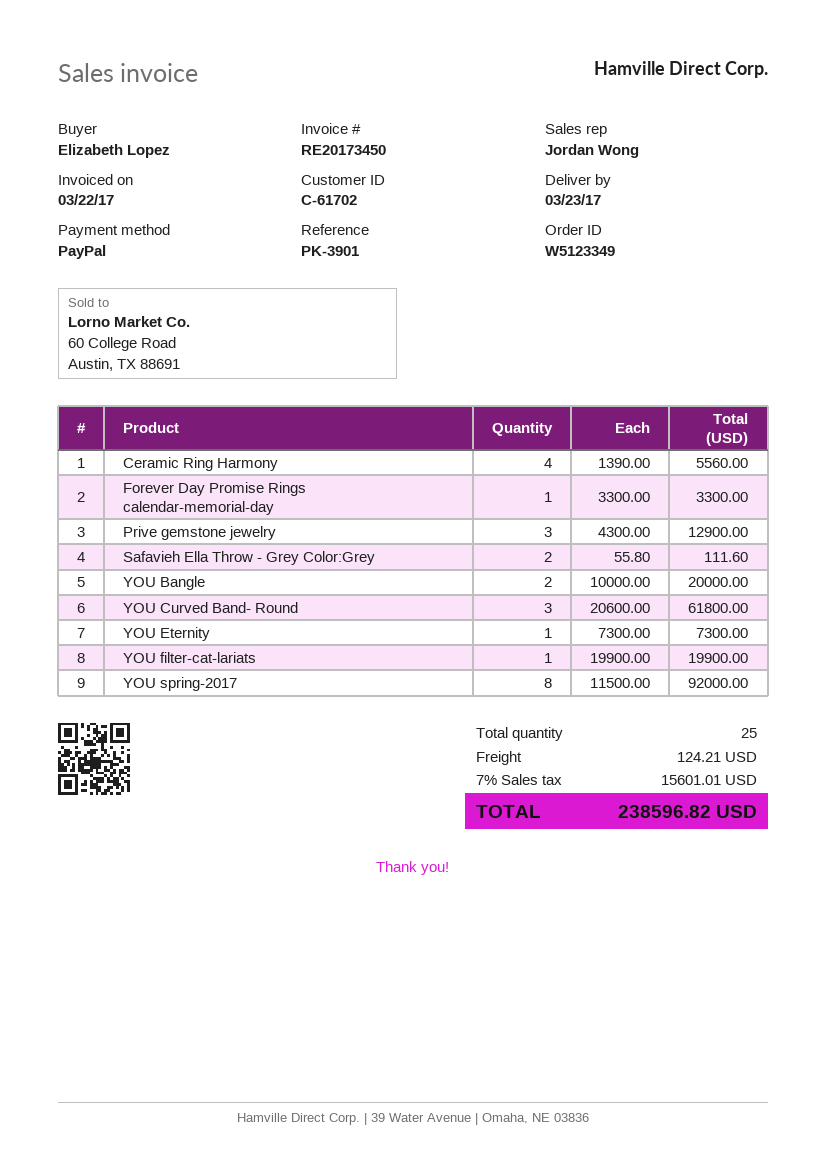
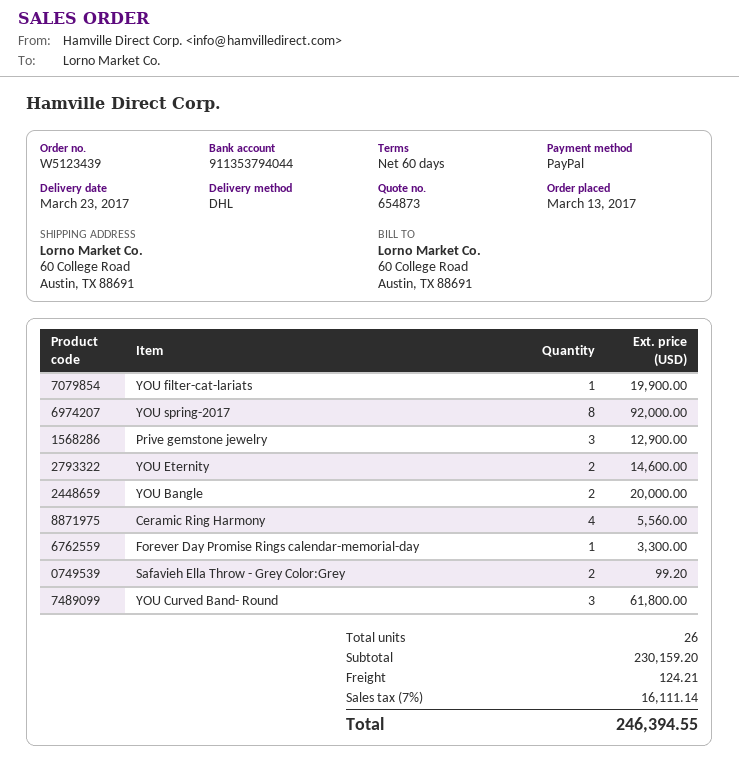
order number: W5123349 -> W5123439
Safavieh Ella Throw - Grey Color:Grey: 2 for 111.60 -> 2 for 99.20
YOU Eternity: 1 for 7300.00 -> 2 for 14600.00
total quantity: 25 -> 26
tax: 7% = 15601.01 -> 7% = 16111.14
total: 238596.82 -> 246394.55

